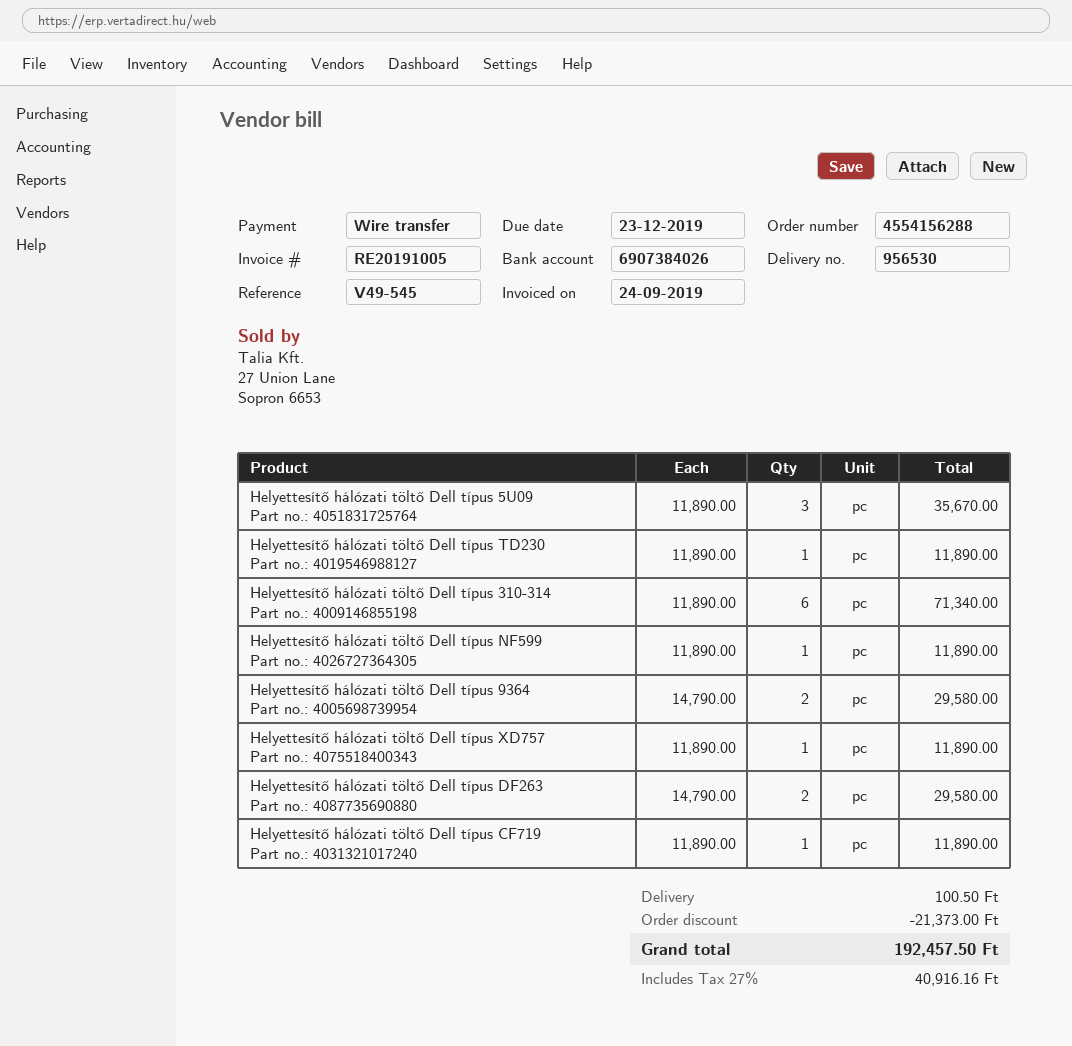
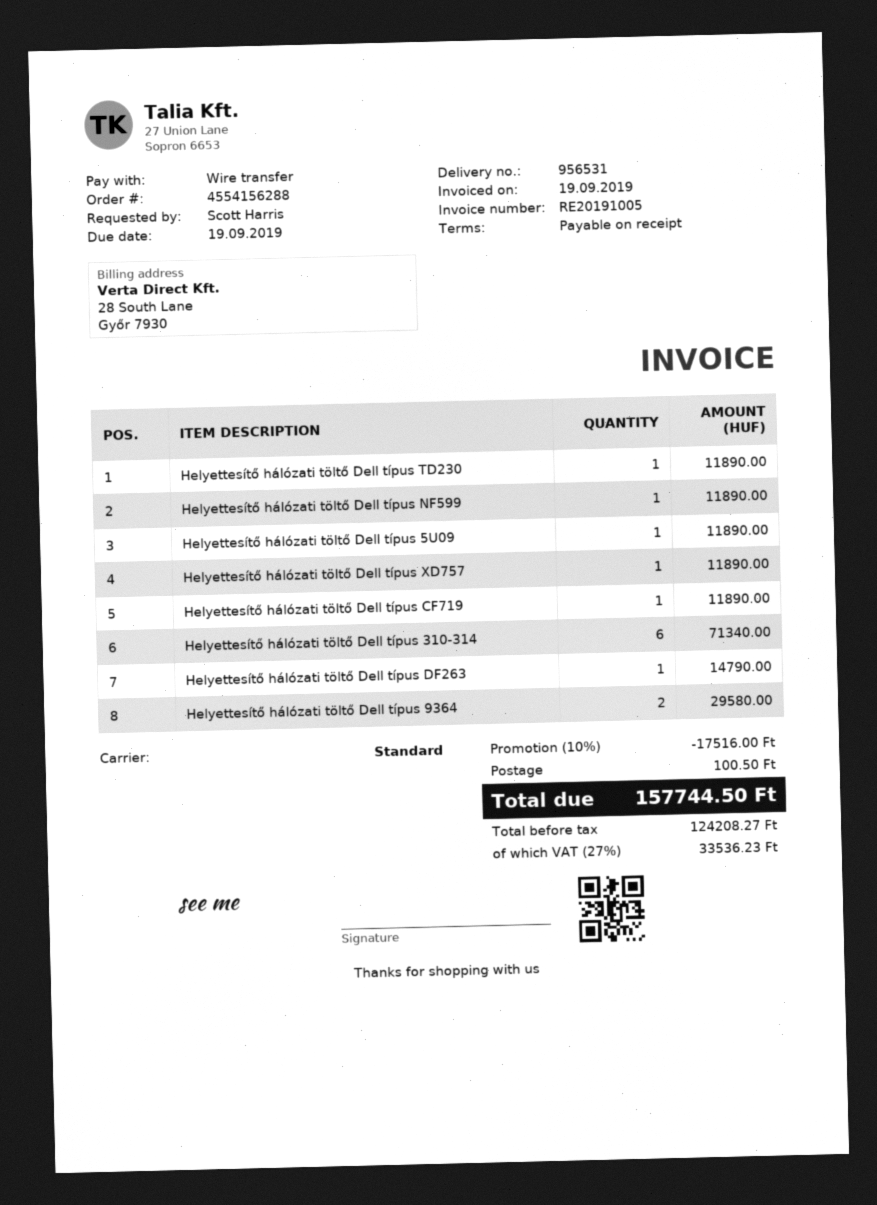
delivery note number: 956530 -> 956531
invoice date: 2019-09-24 -> 2019-09-19
due date: 2019-12-23 -> 2019-09-19
Helyettesítő hálózati töltő Dell típus 5U09: 3 for 35670.00 -> 1 for 11890.00
Helyettesítő hálózati töltő Dell típus DF263: 2 for 29580.00 -> 1 for 14790.00
discount: 21373.00 -> 17516.00
tax: 27% = 40916.16 -> 27% = 33536.23
total: 192457.50 -> 157744.50

